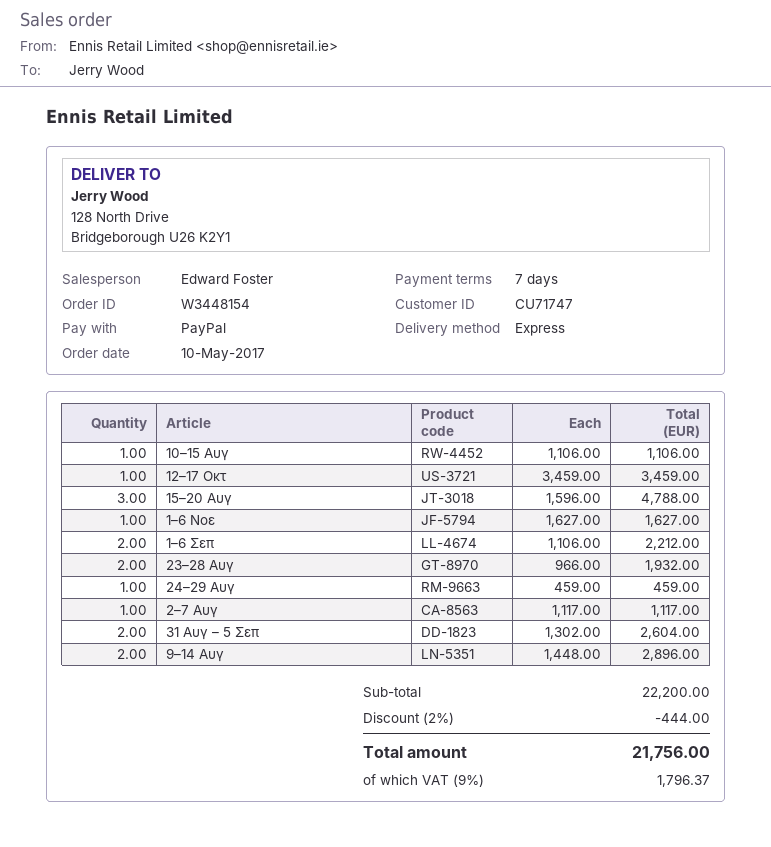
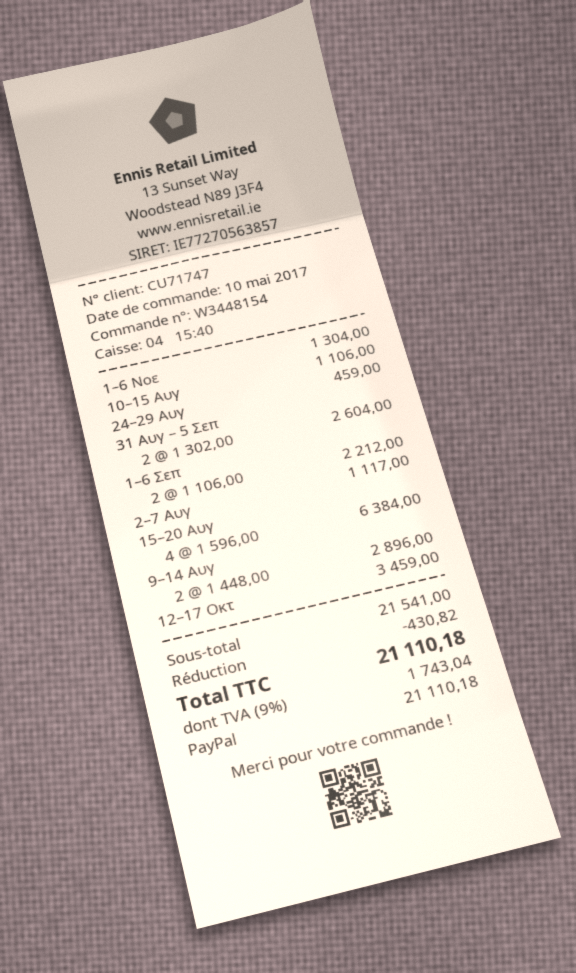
15–20 Αυγ: 3 x 1596.00 = 4788.00 -> 4 x 1596.00 = 6384.00
1–6 Νοε: 1 x 1627.00 = 1627.00 -> 1 x 1304.00 = 1304.00
23–28 Αυγ: 2 x 966.00 = 1932.00 -> none
subtotal: 22200.00 -> 21541.00
discount: 444.00 -> 430.82
tax: 9% = 1796.37 -> 9% = 1743.04
total: 21756.00 -> 21110.18

